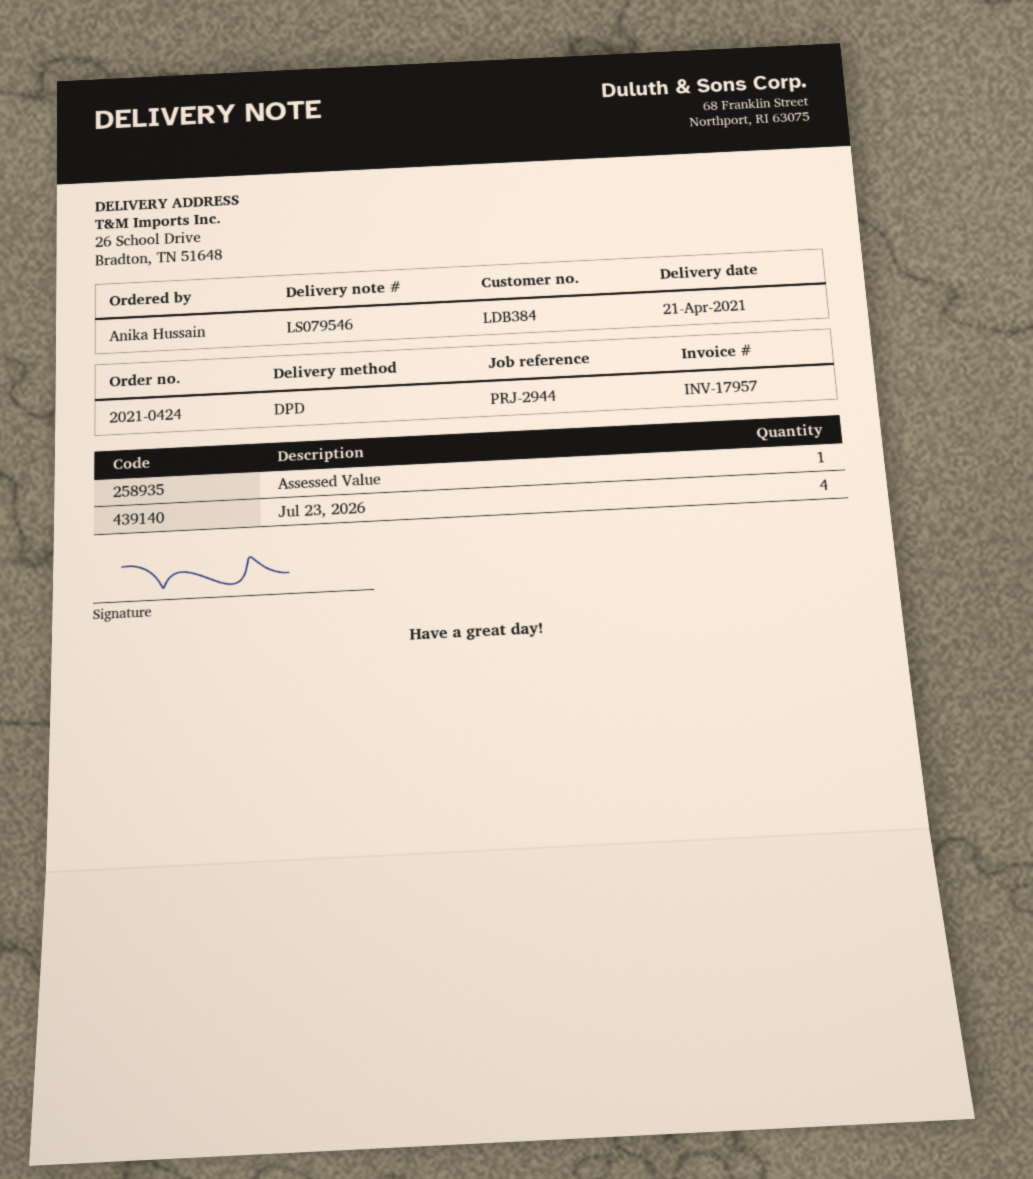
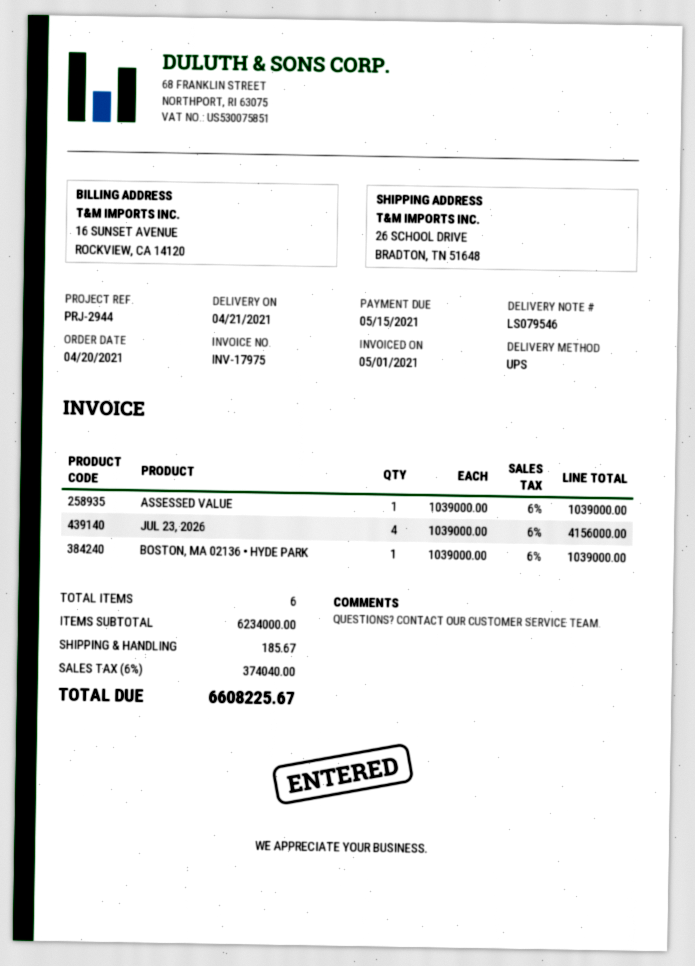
invoice number: INV-17957 -> INV-17975
shipping method: DPD -> UPS
BOSTON, MA 02136 • HYDE PARK: none -> 1

